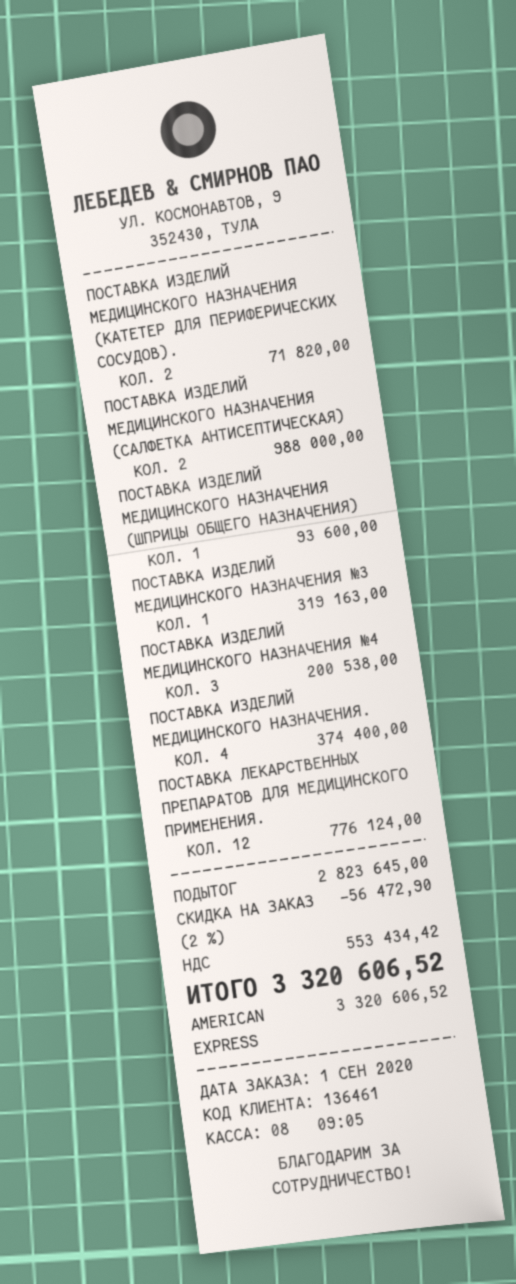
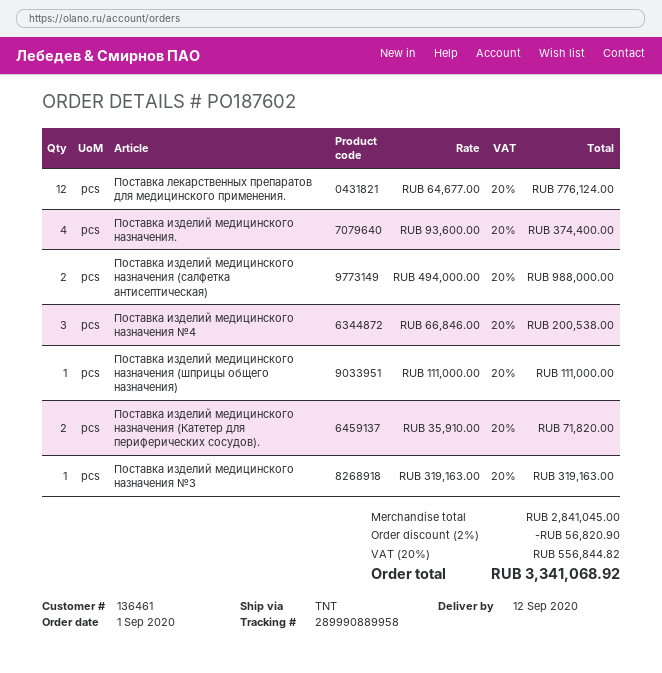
ПОСТАВКА ИЗДЕЛИЙ МЕДИЦИНСКОГО НАЗНАЧЕНИЯ (ШПРИЦЫ ОБЩЕГО НАЗНАЧЕНИЯ): 1 for 93600.00 -> 1 for 111000.00
subtotal: 2823645.00 -> 2841045.00
discount: 2% = 56472.90 -> 2% = 56820.90
tax: 553434.42 -> 556844.82
total: 3320606.52 -> 3341068.92

